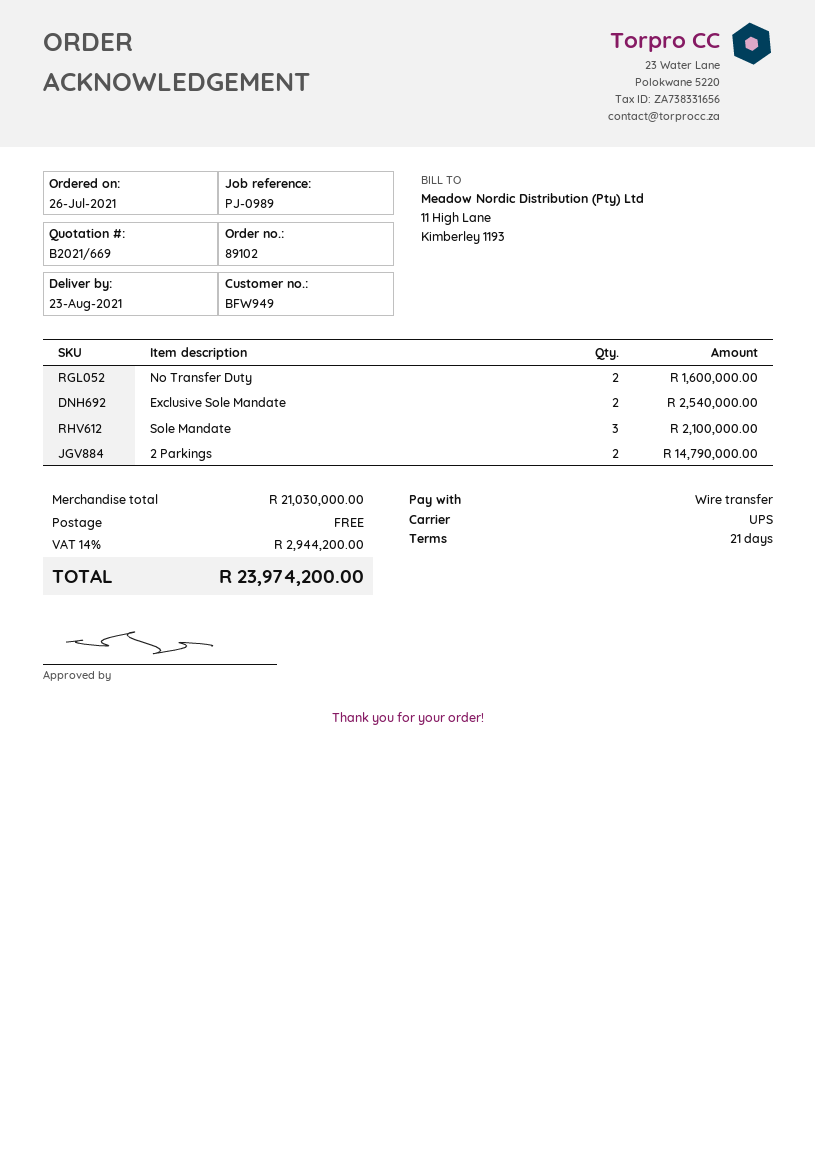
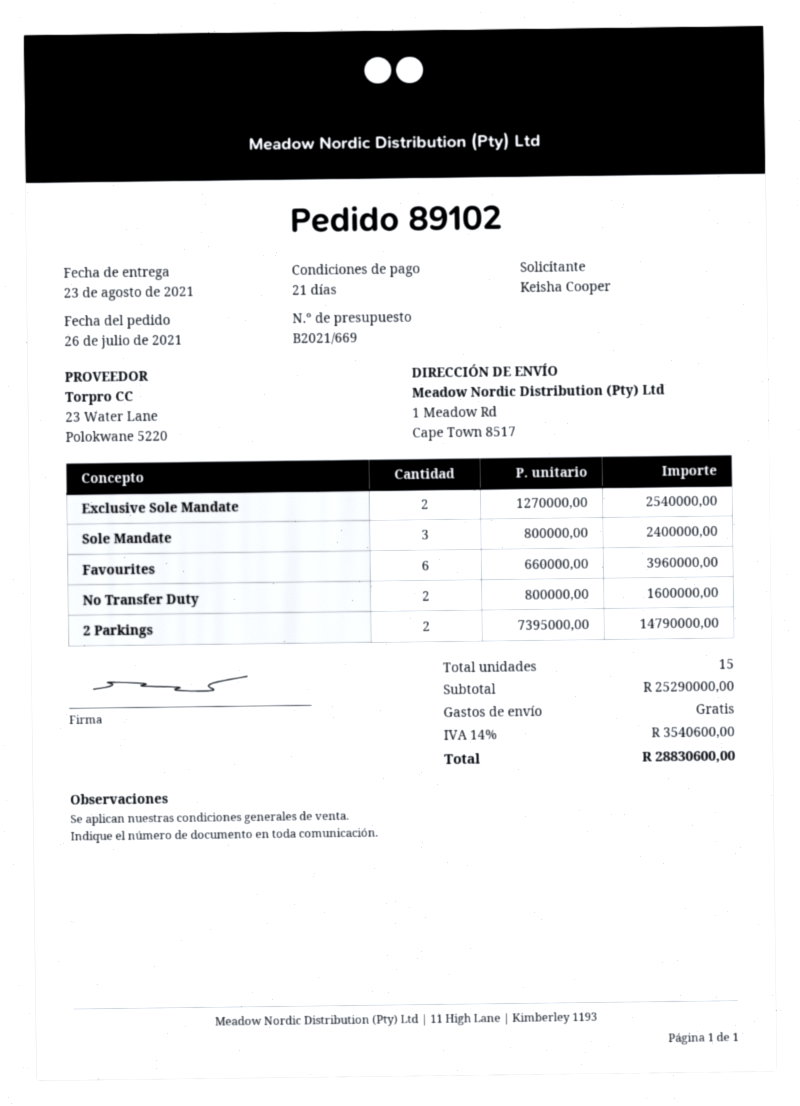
Sole Mandate: 3 for 2100000.00 -> 3 for 2400000.00
Favourites: none -> 6 for 3960000.00
subtotal: 21030000.00 -> 25290000.00
tax: 14% = 2944200.00 -> 14% = 3540600.00
total: 23974200.00 -> 28830600.00

